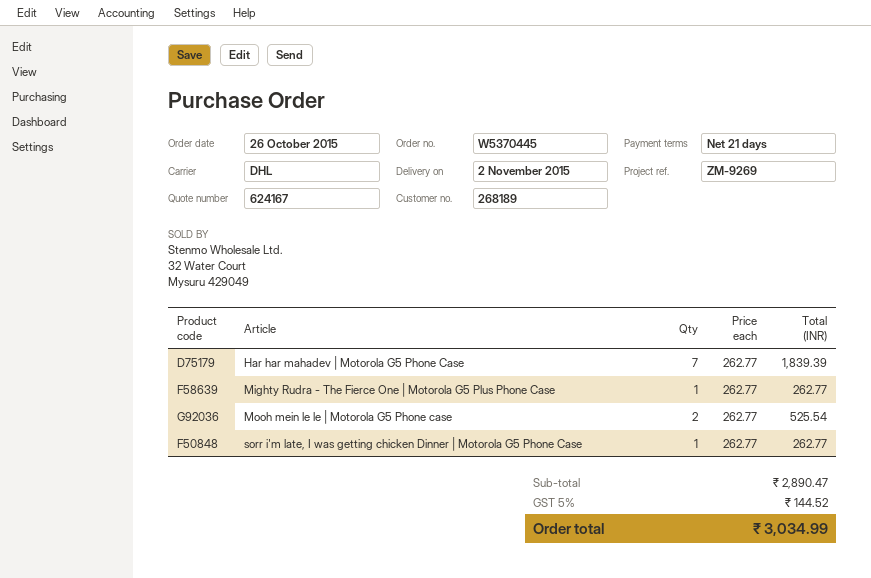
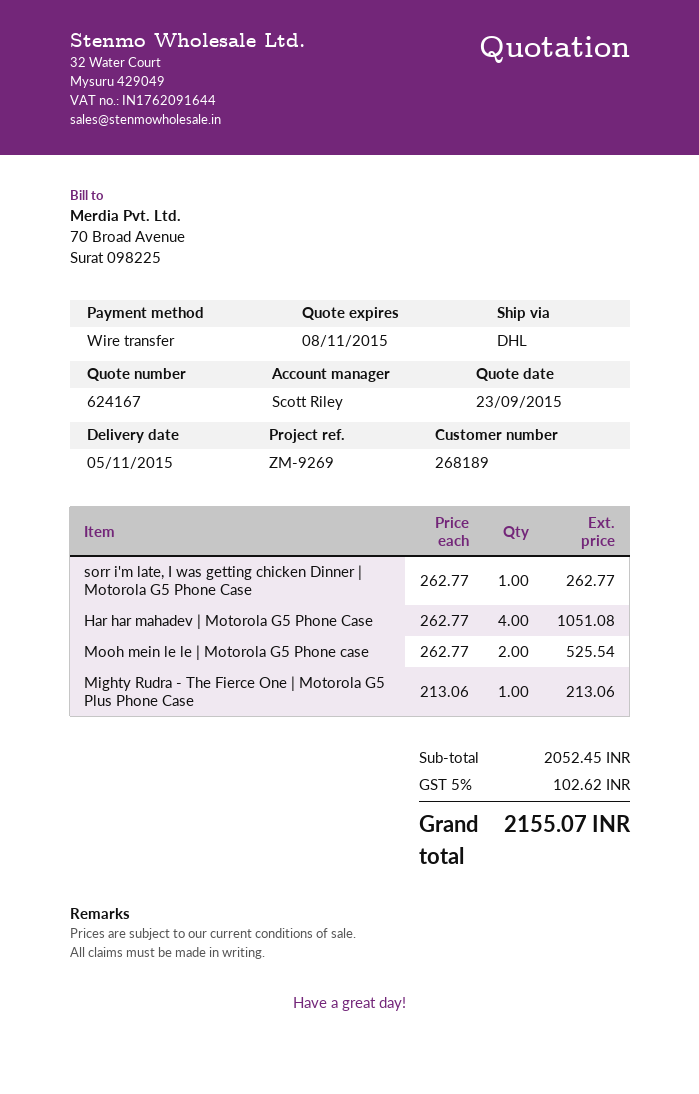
delivery date: 2015-11-02 -> 2015-11-05
Har har mahadev | Motorola G5 Phone Case: 7 x 262.77 = 1839.39 -> 4 x 262.77 = 1051.08
Mighty Rudra - The Fierce One | Motorola G5 Plus Phone Case: 1 x 262.77 = 262.77 -> 1 x 213.06 = 213.06
subtotal: 2890.47 -> 2052.45
tax: 5% = 144.52 -> 5% = 102.62
total: 3034.99 -> 2155.07

